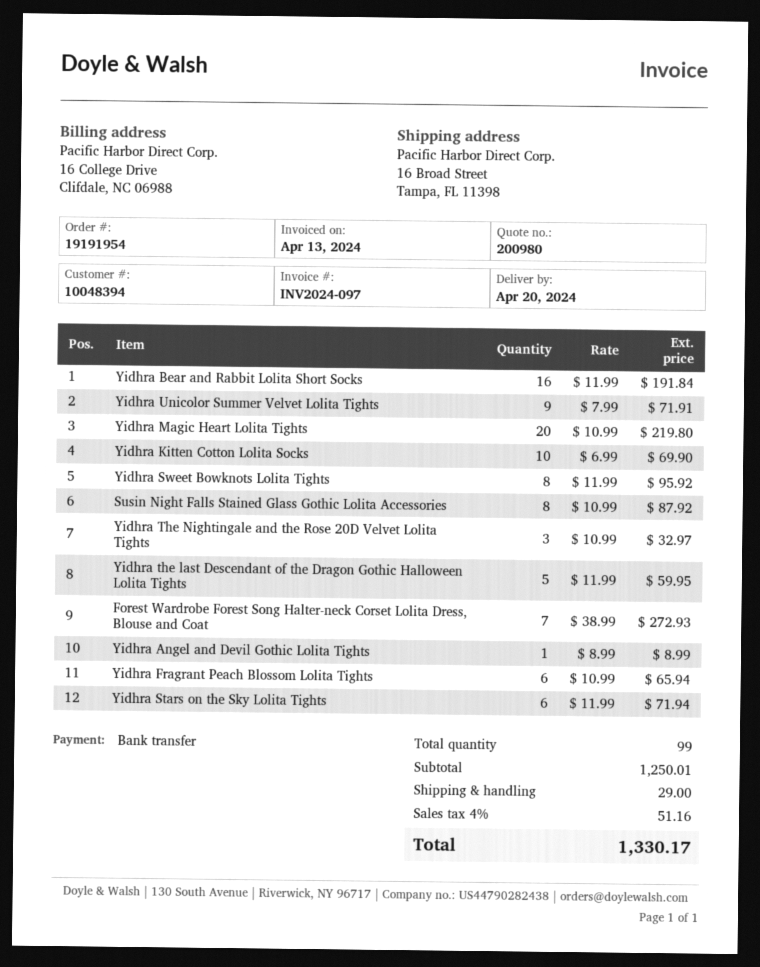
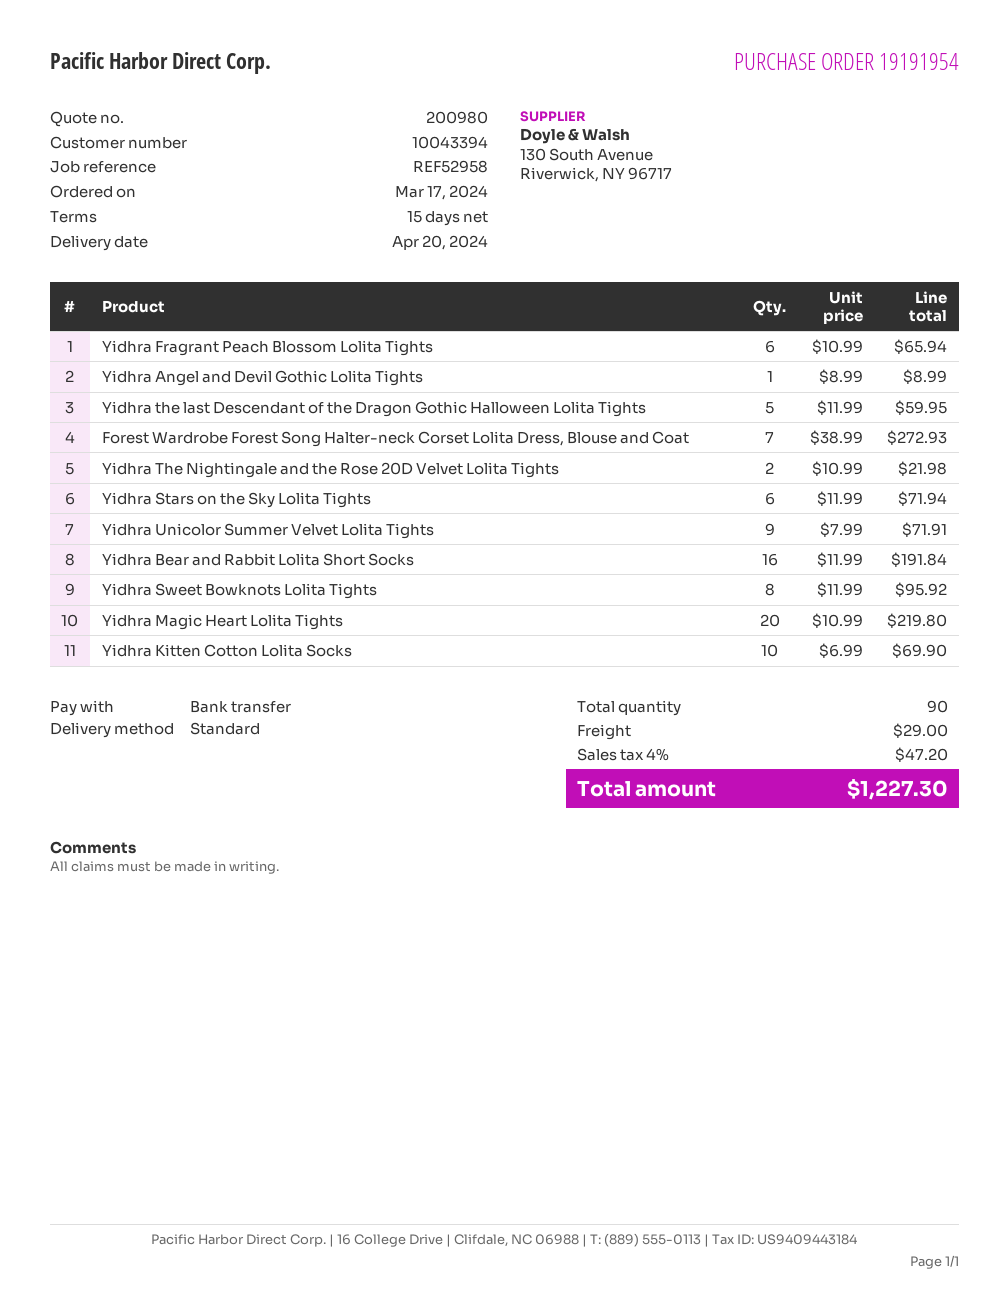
customer number: 10048394 -> 10043394
Susin Night Falls Stained Glass Gothic Lolita Accessories: 8 x 10.99 = 87.92 -> none
Yidhra The Nightingale and the Rose 20D Velvet Lolita Tights: 3 x 10.99 = 32.97 -> 2 x 10.99 = 21.98
total quantity: 99 -> 90
tax: 4% = 51.16 -> 4% = 47.20
total: 1330.17 -> 1227.30

